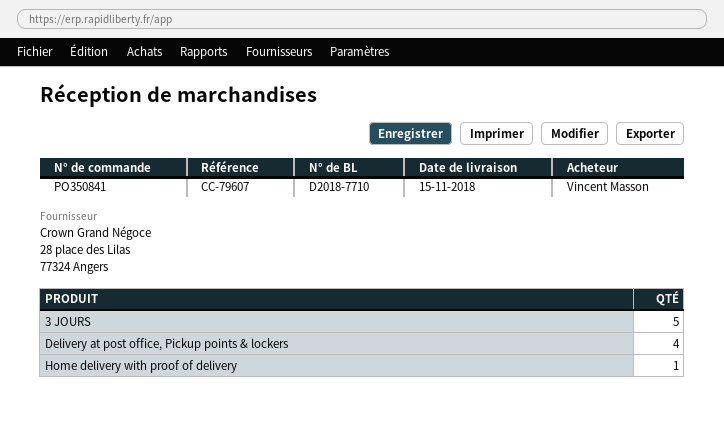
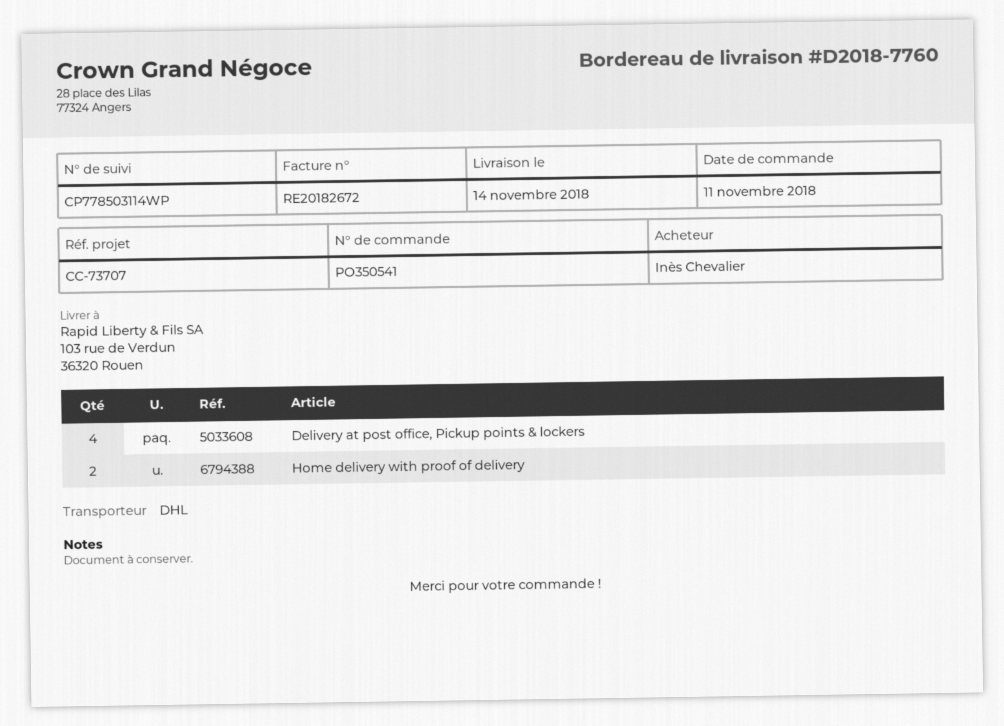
order number: PO350841 -> PO350541
delivery note number: D2018-7710 -> D2018-7760
delivery date: 2018-11-15 -> 2018-11-14
reference: CC-79607 -> CC-73707
ordered by: Vincent Masson -> Inès Chevalier
3 JOURS: 5 -> none
Home delivery with proof of delivery: 1 -> 2

